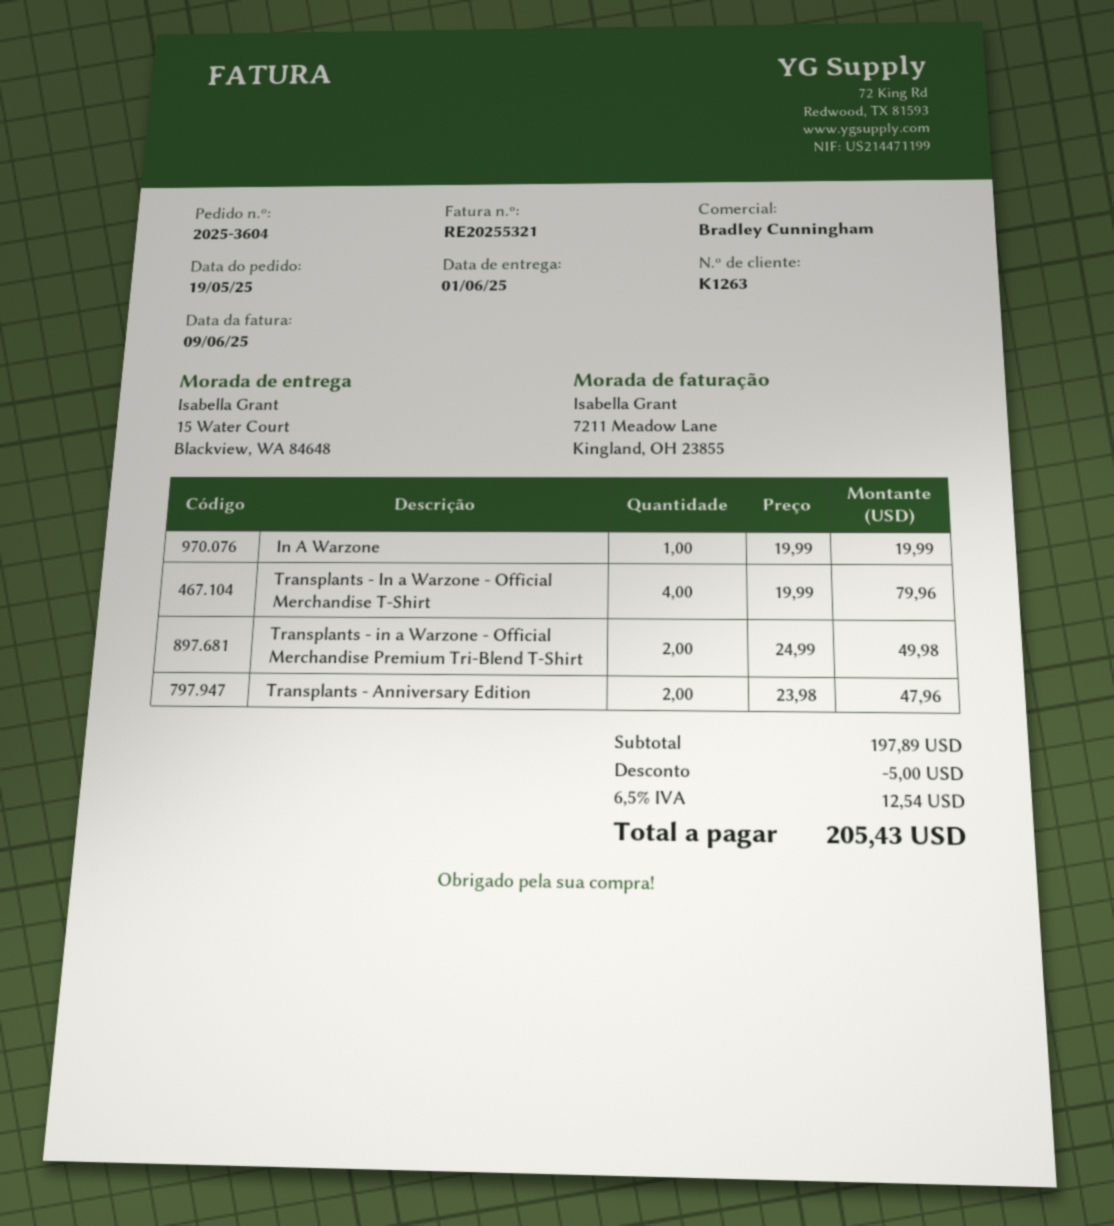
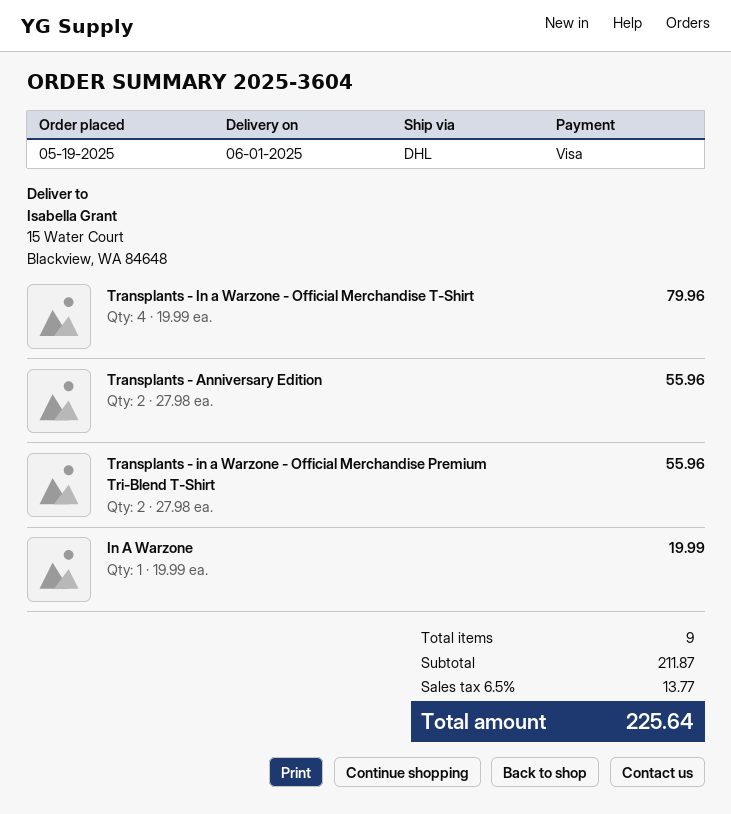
Transplants - in a Warzone - Official Merchandise Premium Tri-Blend T-Shirt: 2 x 24.99 = 49.98 -> 2 x 27.98 = 55.96
Transplants - Anniversary Edition: 2 x 23.98 = 47.96 -> 2 x 27.98 = 55.96
subtotal: 197.89 -> 211.87
discount: 5.00 -> none
tax: 6.5% = 12.54 -> 6.5% = 13.77
total: 205.43 -> 225.64

